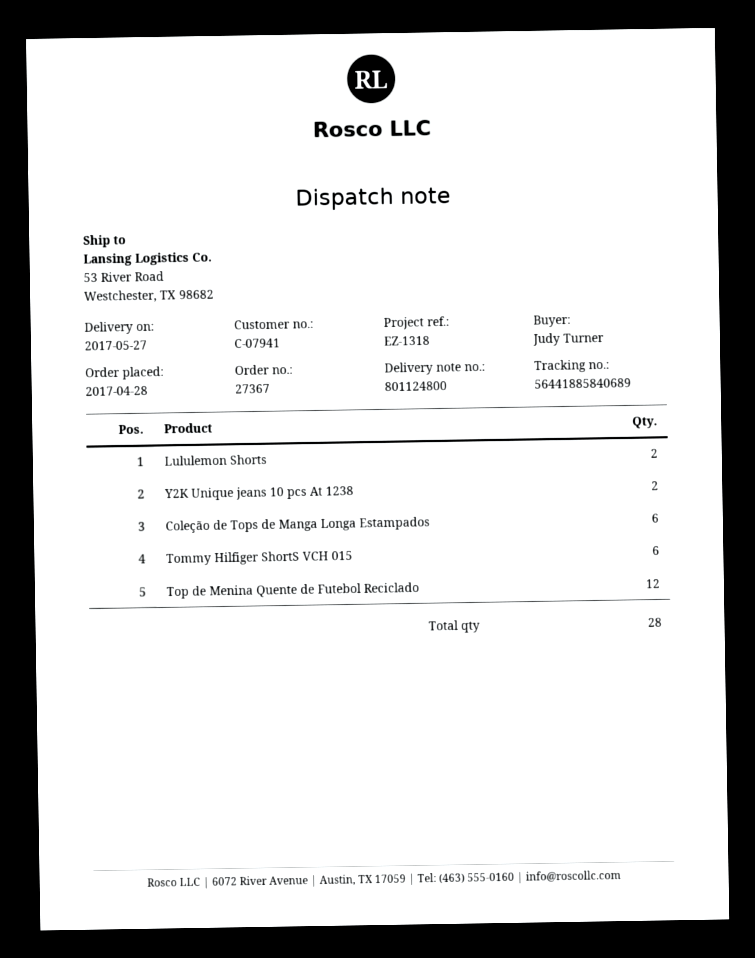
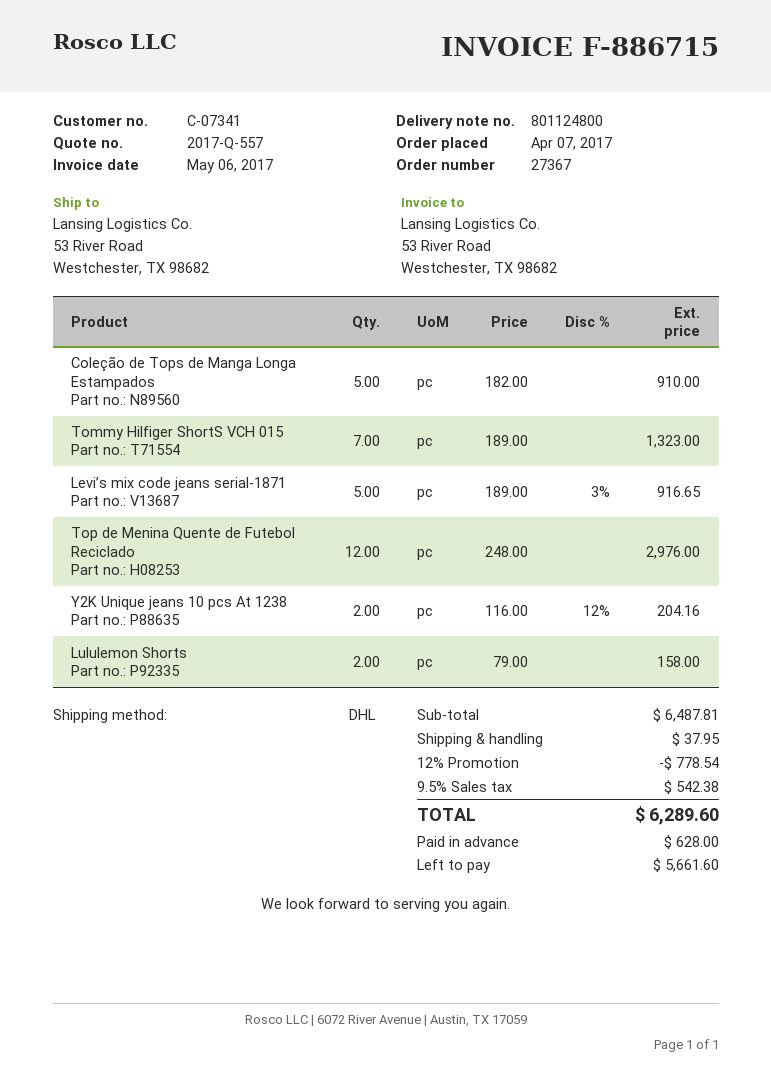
order date: 2017-04-28 -> 2017-04-07
customer number: C-07941 -> C-07341
Coleção de Tops de Manga Longa Estampados: 6 -> 5
Tommy Hilfiger ShortS VCH 015: 6 -> 7
Levi’s mix code jeans serial-1871: none -> 5

